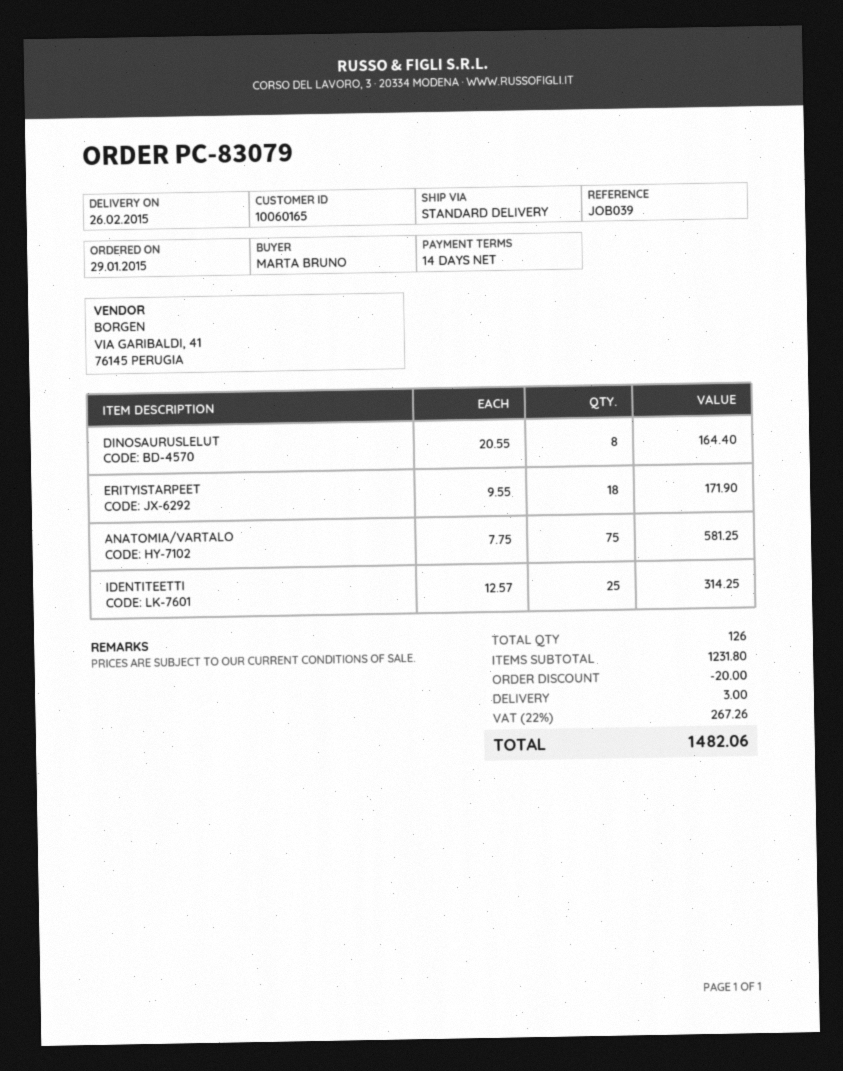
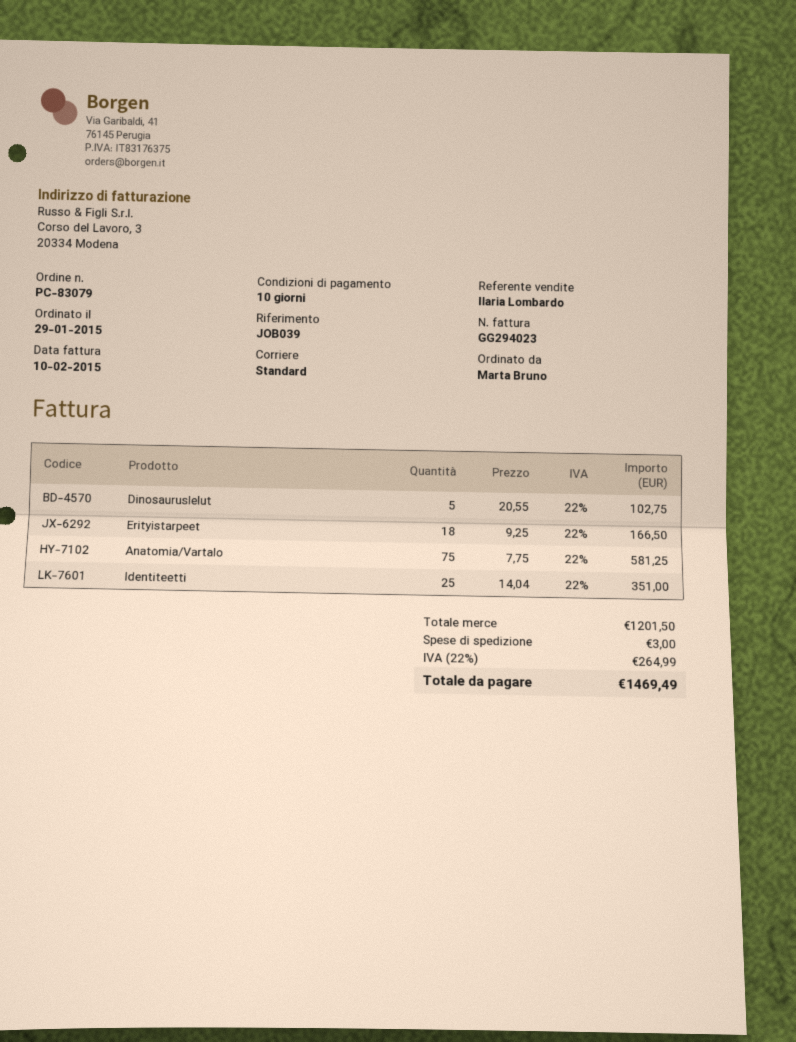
payment terms: 14 days -> 10 days
DINOSAURUSLELUT: 8 x 20.55 = 164.40 -> 5 x 20.55 = 102.75
ERITYISTARPEET: 18 x 9.55 = 171.90 -> 18 x 9.25 = 166.50
IDENTITEETTI: 25 x 12.57 = 314.25 -> 25 x 14.04 = 351.00
subtotal: 1231.80 -> 1201.50
discount: 20.00 -> none
tax: 22% = 267.26 -> 22% = 264.99
total: 1482.06 -> 1469.49

